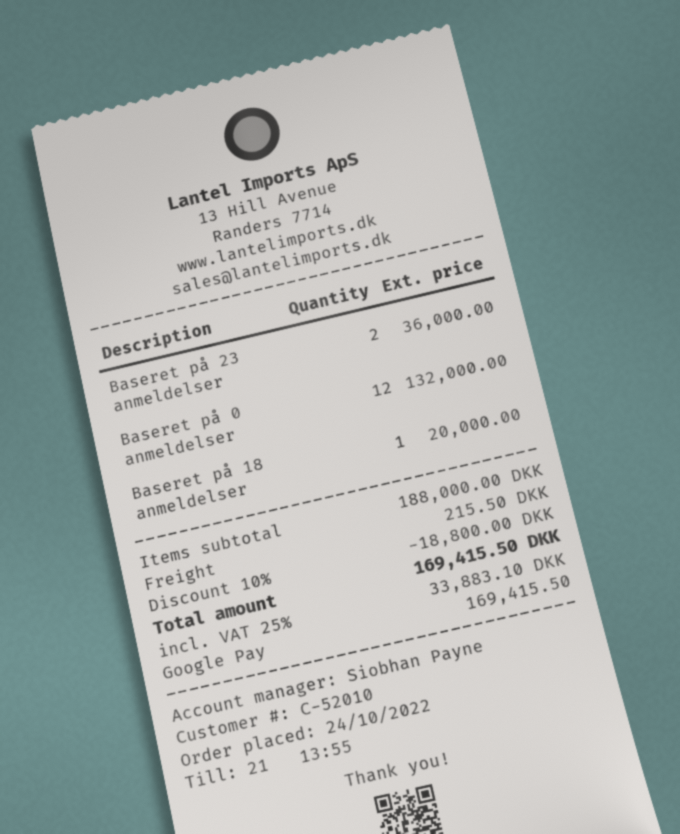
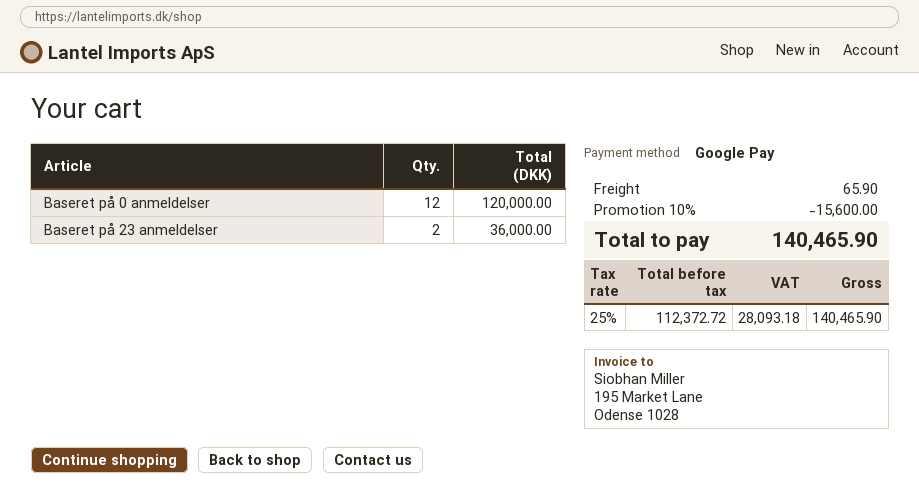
Baseret på 0 anmeldelser: 12 for 132000.00 -> 12 for 120000.00
Baseret på 18 anmeldelser: 1 for 20000.00 -> none
discount: 10% = 18800.00 -> 10% = 15600.00
shipping: 215.50 -> 65.90
tax: 25% = 33883.10 -> 25% = 28093.18
total: 169415.50 -> 140465.90

